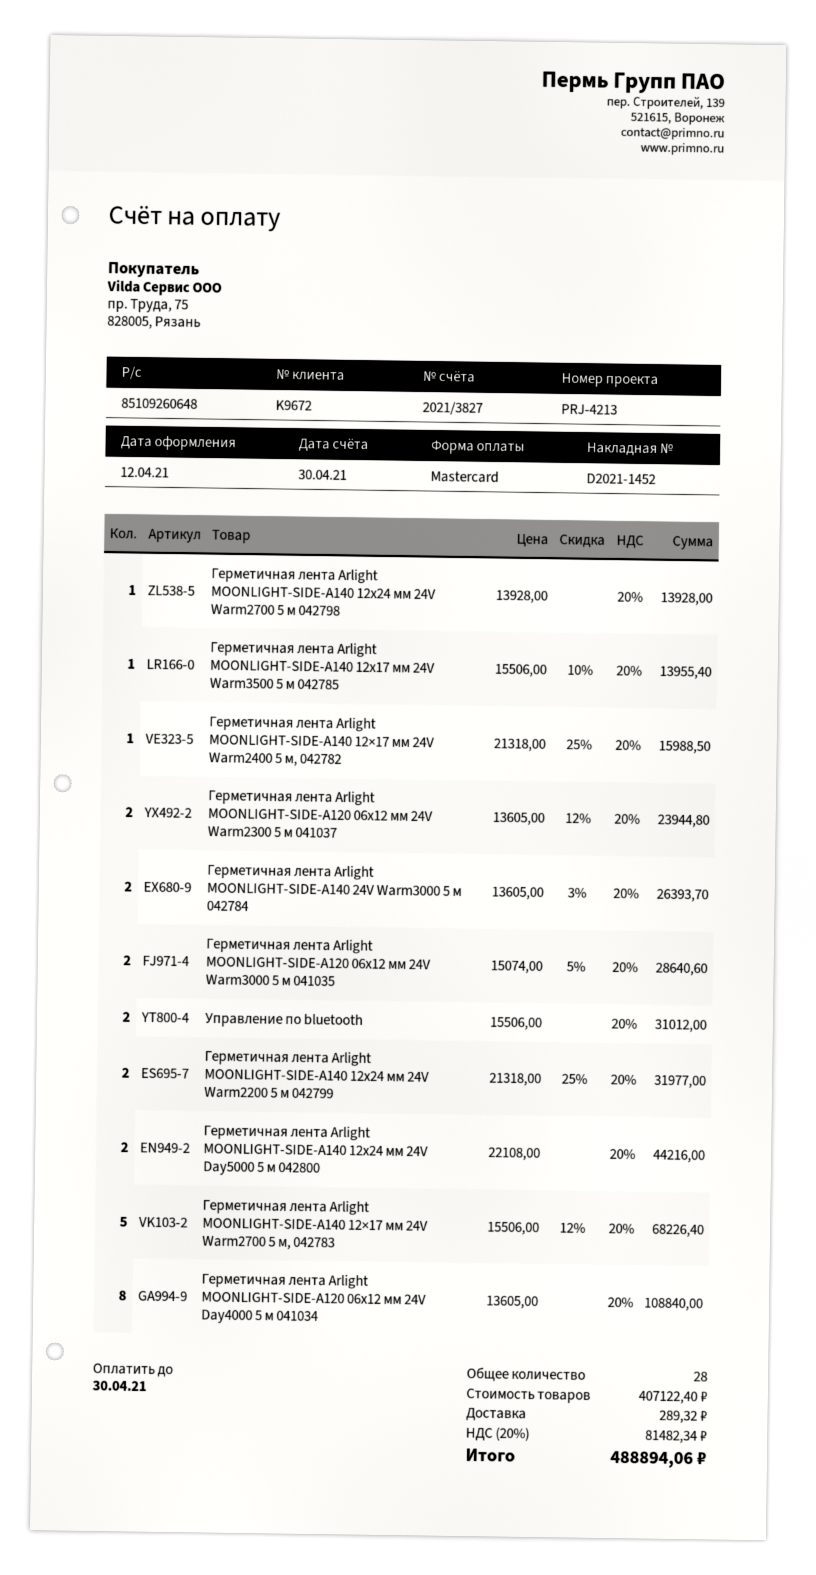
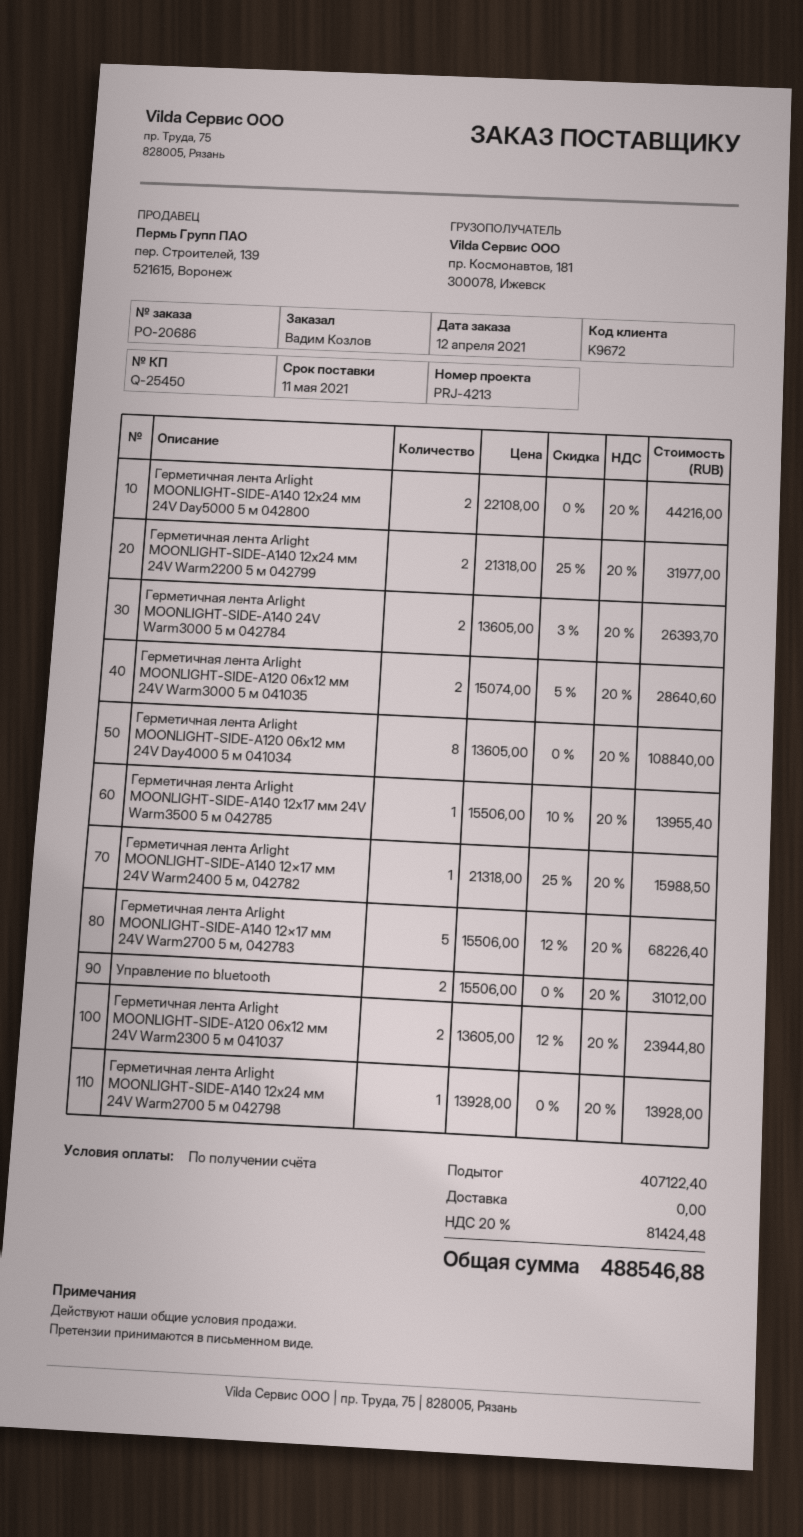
shipping: 289.32 -> 0.00
tax: 20% = 81482.34 -> 20% = 81424.48
total: 488894.06 -> 488546.88

